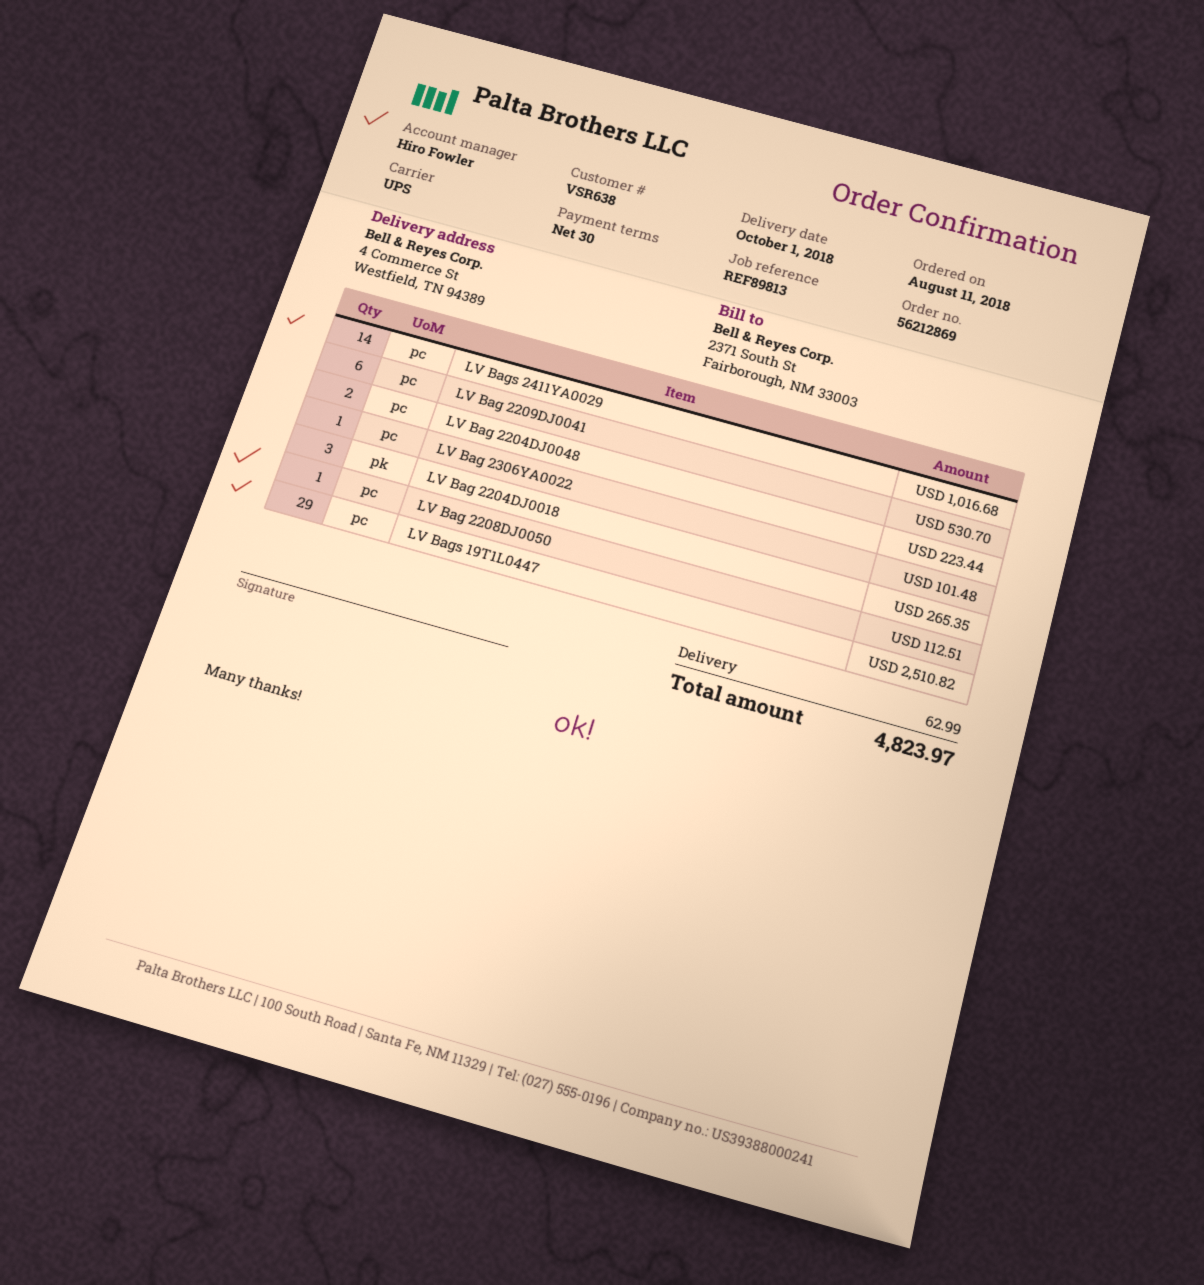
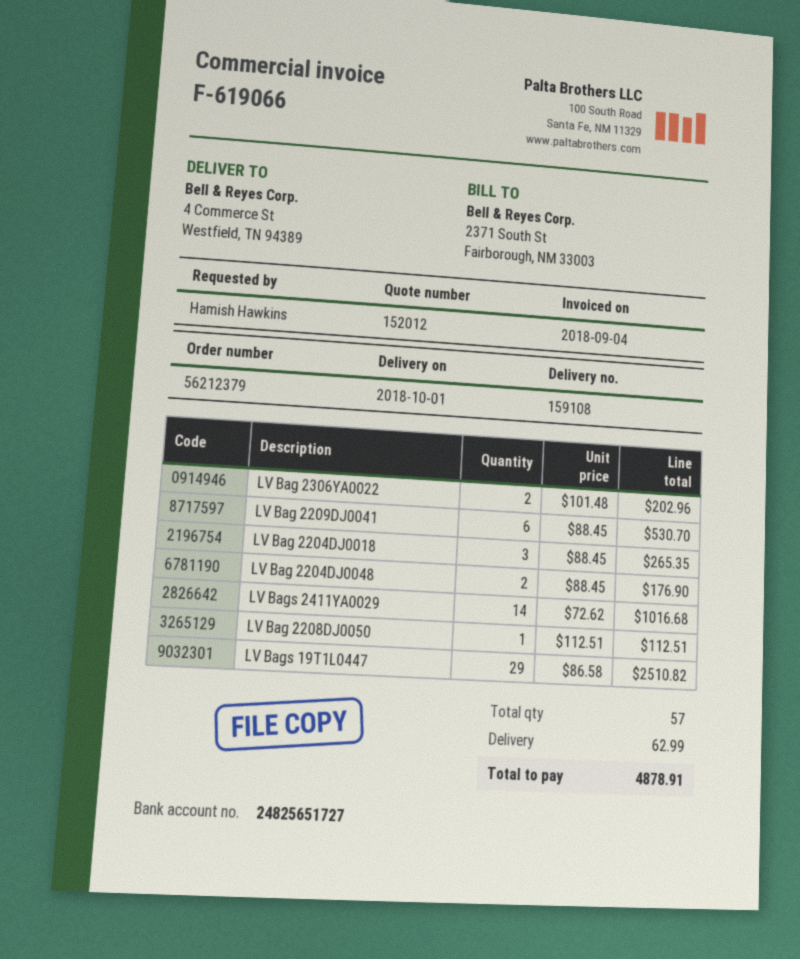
order number: 56212869 -> 56212379
LV Bag 2204DJ0048: 2 for 223.44 -> 2 for 176.90
LV Bag 2306YA0022: 1 for 101.48 -> 2 for 202.96
total: 4823.97 -> 4878.91

